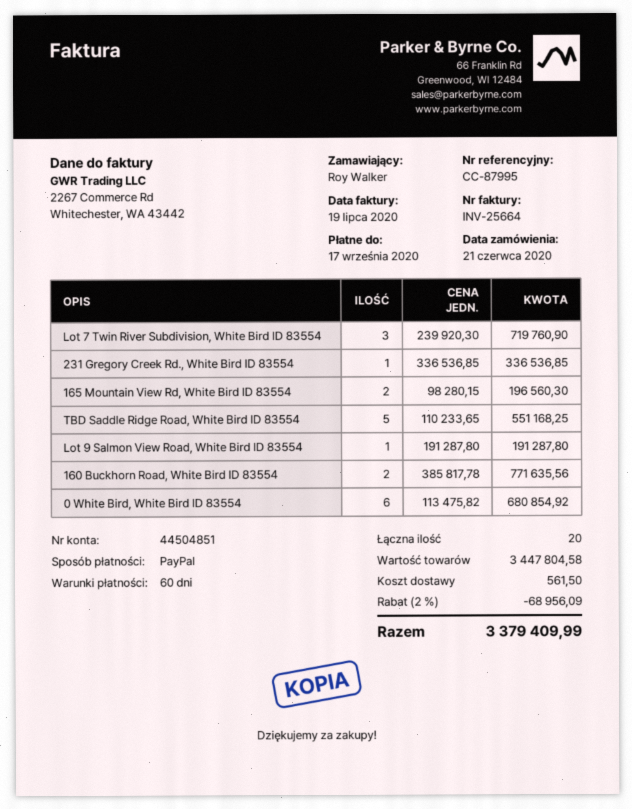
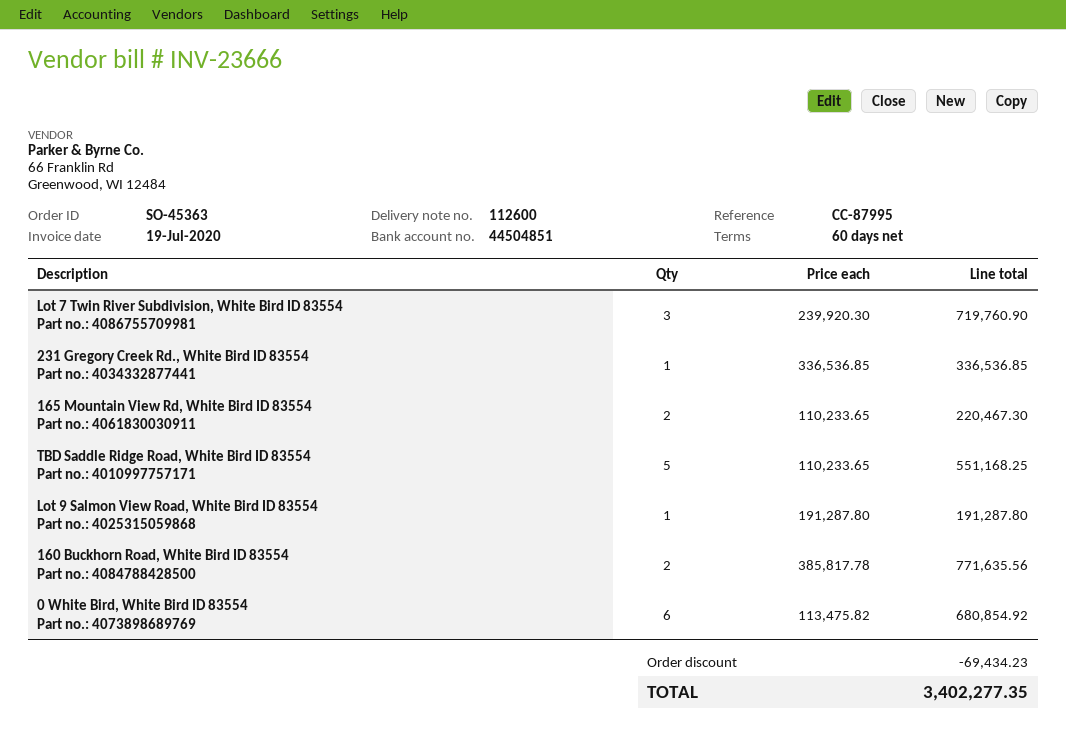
invoice number: INV-25664 -> INV-23666
165 Mountain View Rd, White Bird ID 83554: 2 x 98280.15 = 196560.30 -> 2 x 110233.65 = 220467.30
discount: 68956.09 -> 69434.23
shipping: 561.50 -> none
total: 3379409.99 -> 3402277.35

